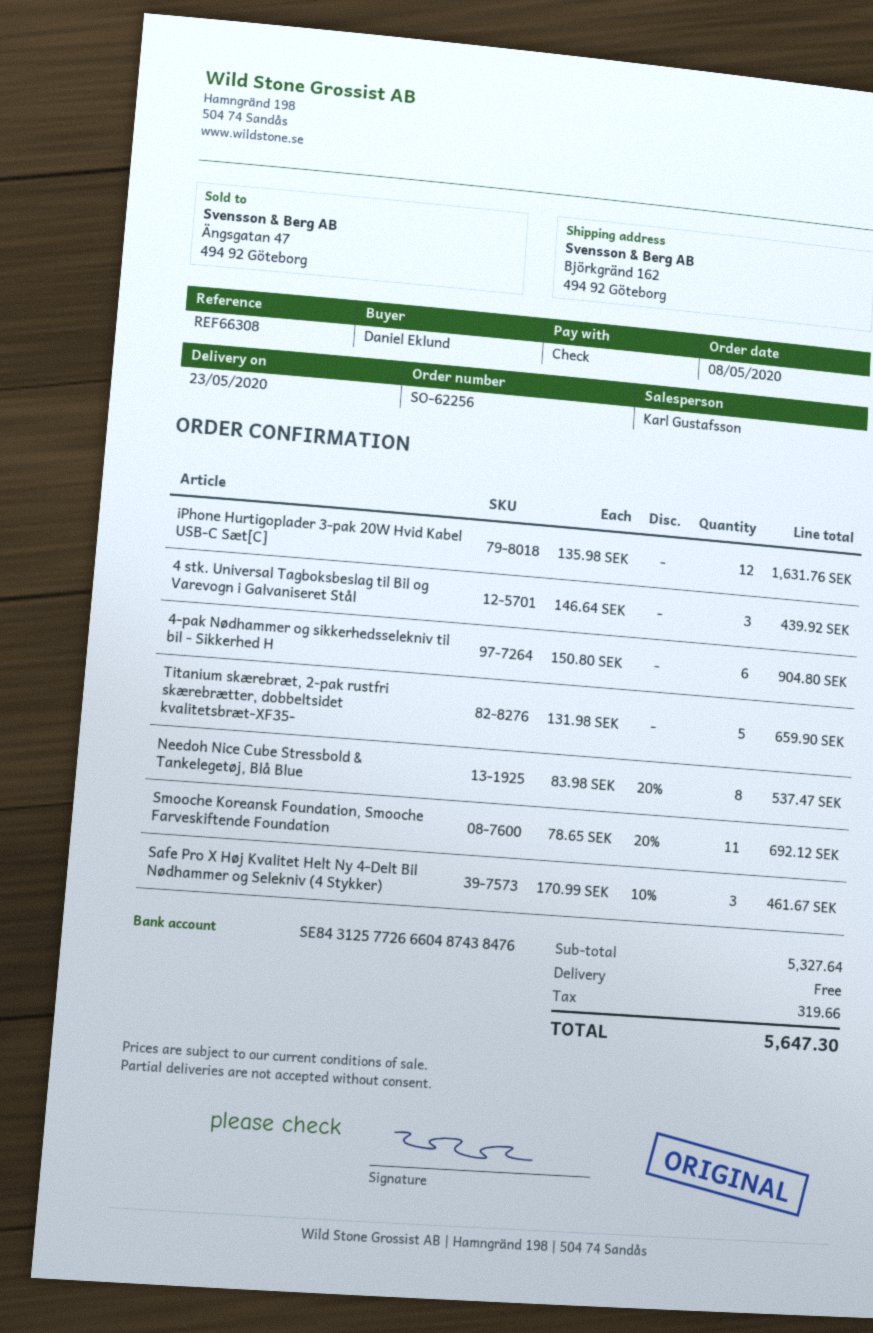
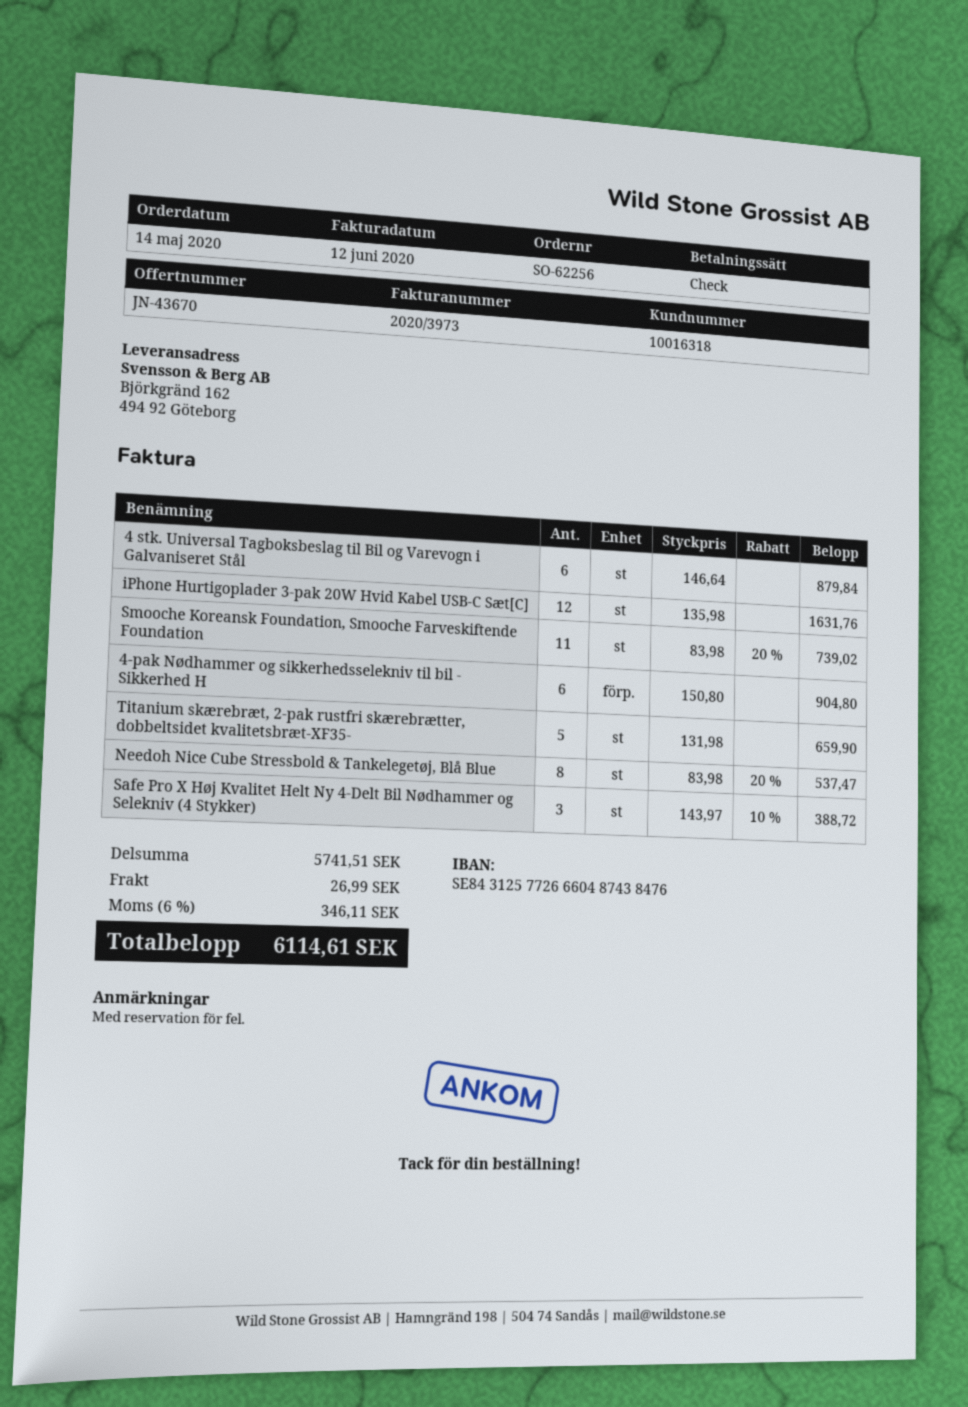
order date: 2020-05-08 -> 2020-05-14
4 stk. Universal Tagboksbeslag til Bil og Varevogn i Galvaniseret Stål: 3 x 146.64 = 439.92 -> 6 x 146.64 = 879.84
Smooche Koreansk Foundation, Smooche Farveskiftende Foundation: 11 x 78.65 - 20% = 692.12 -> 11 x 83.98 - 20% = 739.02
Safe Pro X Høj Kvalitet Helt Ny 4-Delt Bil Nødhammer og Selekniv (4 Stykker): 3 x 170.99 - 10% = 461.67 -> 3 x 143.97 - 10% = 388.72
subtotal: 5327.64 -> 5741.51
shipping: 0.00 -> 26.99
tax: 319.66 -> 346.11
total: 5647.30 -> 6114.61

